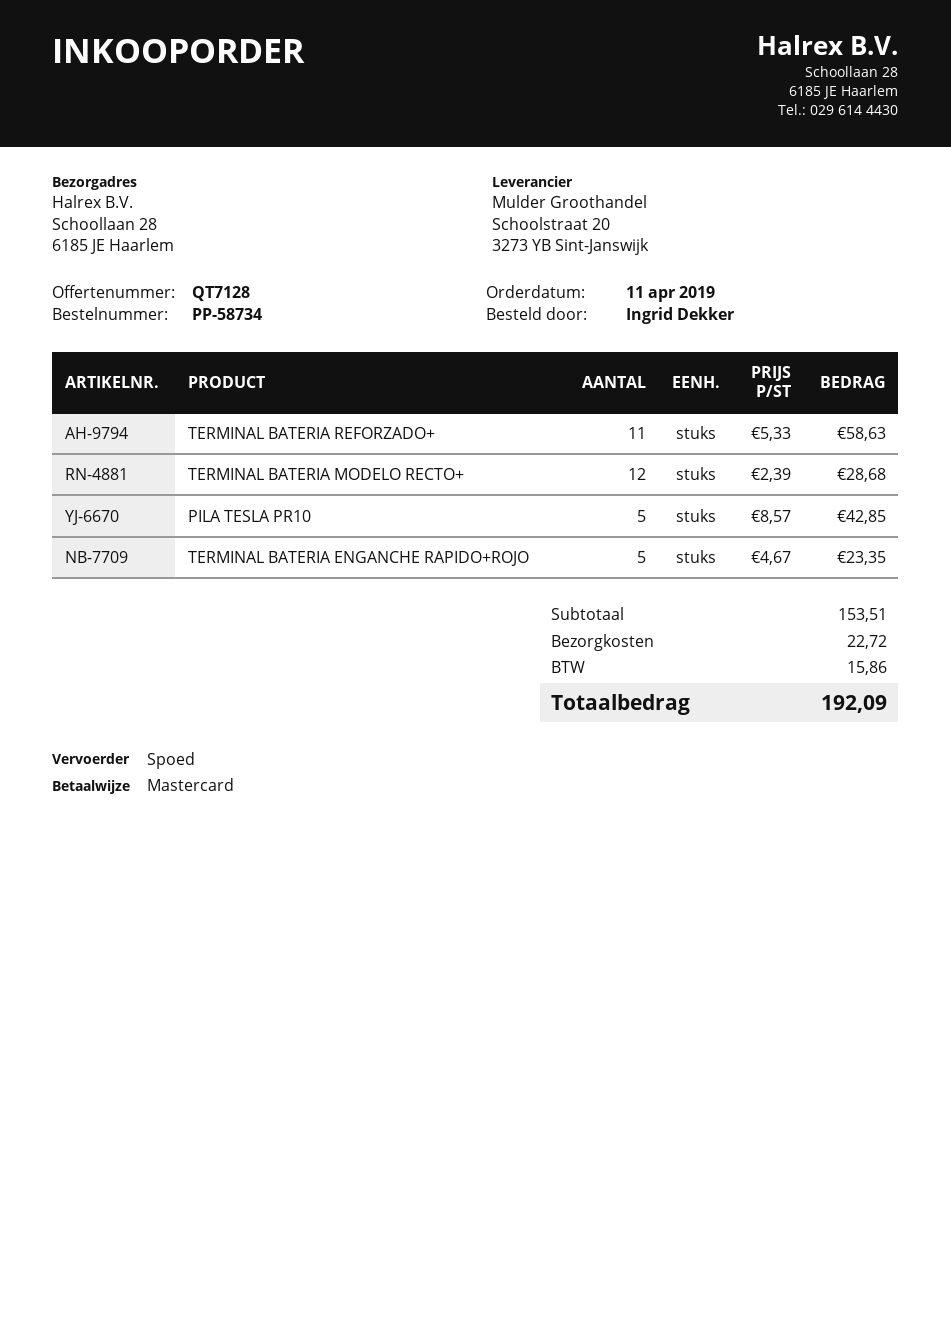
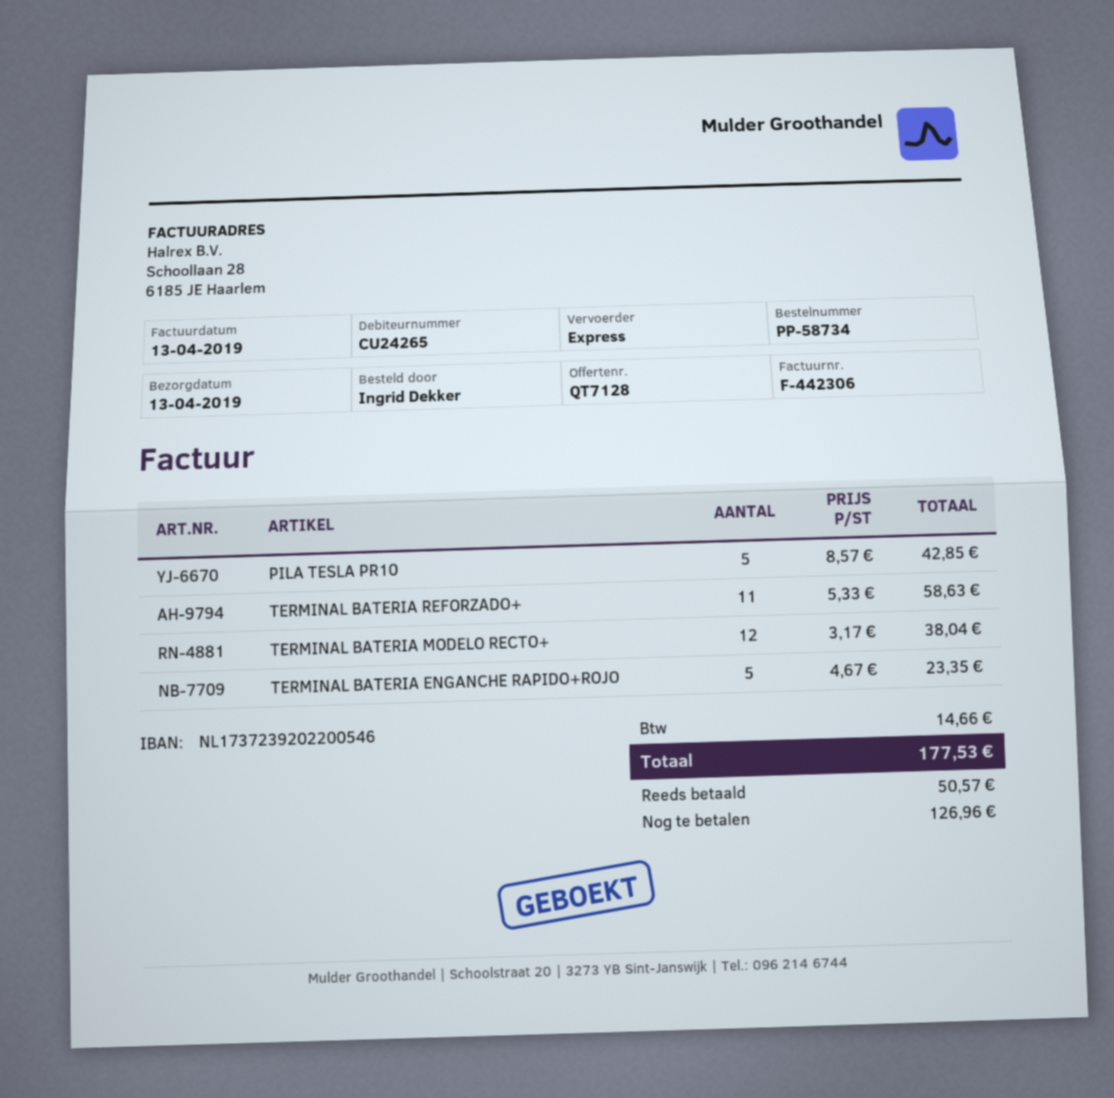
TERMINAL BATERIA MODELO RECTO+: 12 x 2.39 = 28.68 -> 12 x 3.17 = 38.04
shipping: 22.72 -> none
tax: 15.86 -> 14.66
total: 192.09 -> 177.53

